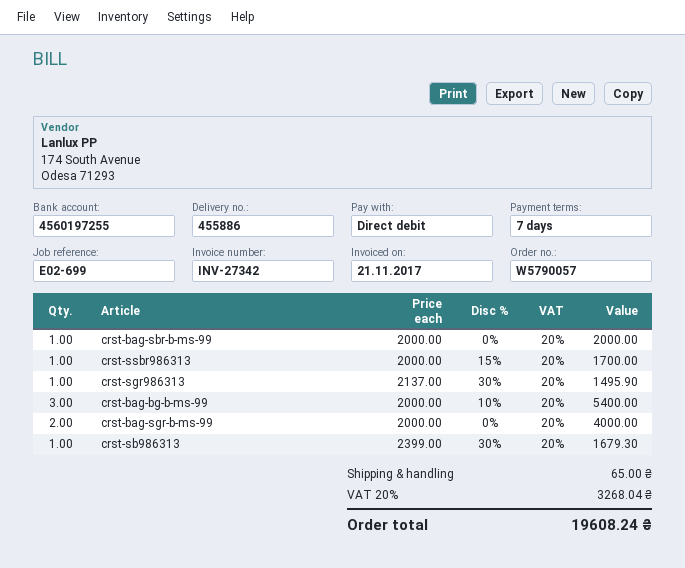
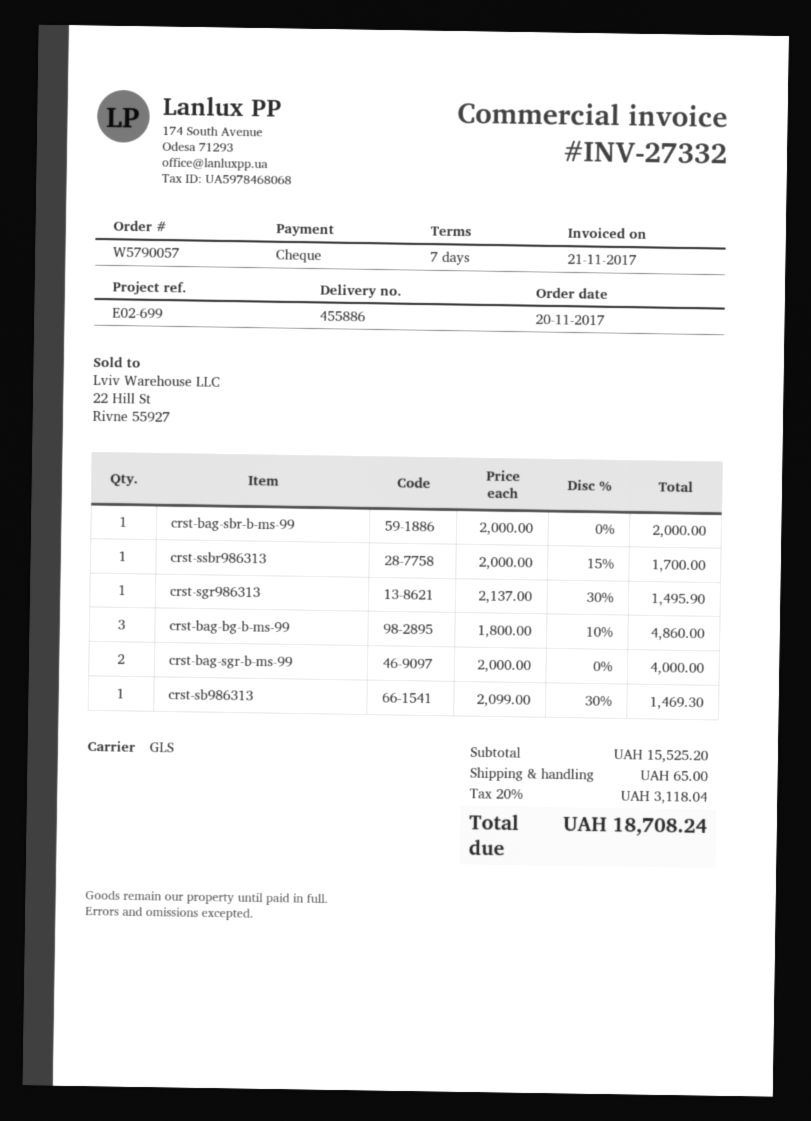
invoice number: INV-27342 -> INV-27332
payment method: direct debit -> cheque
crst-bag-bg-b-ms-99: 3 x 2000.00 - 10% = 5400.00 -> 3 x 1800.00 - 10% = 4860.00
crst-sb986313: 1 x 2399.00 - 30% = 1679.30 -> 1 x 2099.00 - 30% = 1469.30
tax: 20% = 3268.04 -> 20% = 3118.04
total: 19608.24 -> 18708.24

